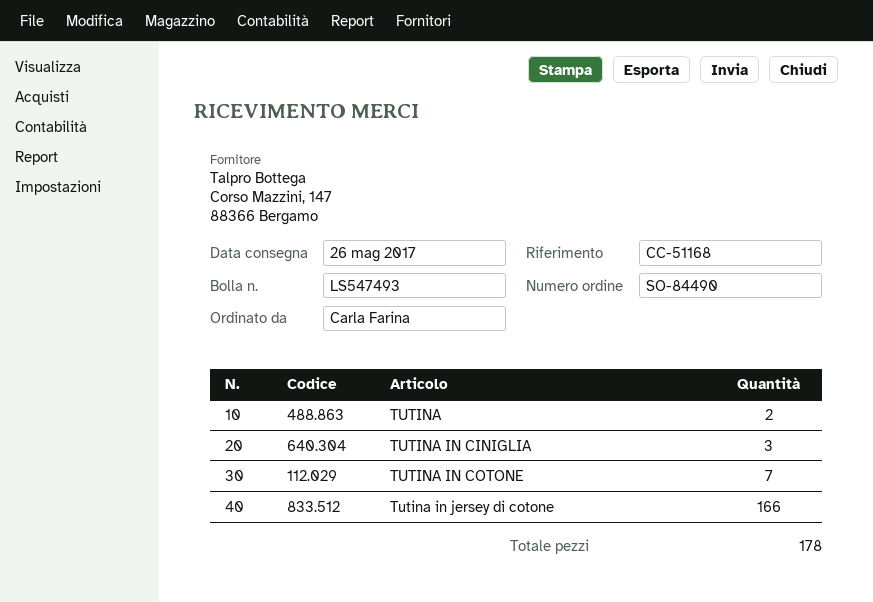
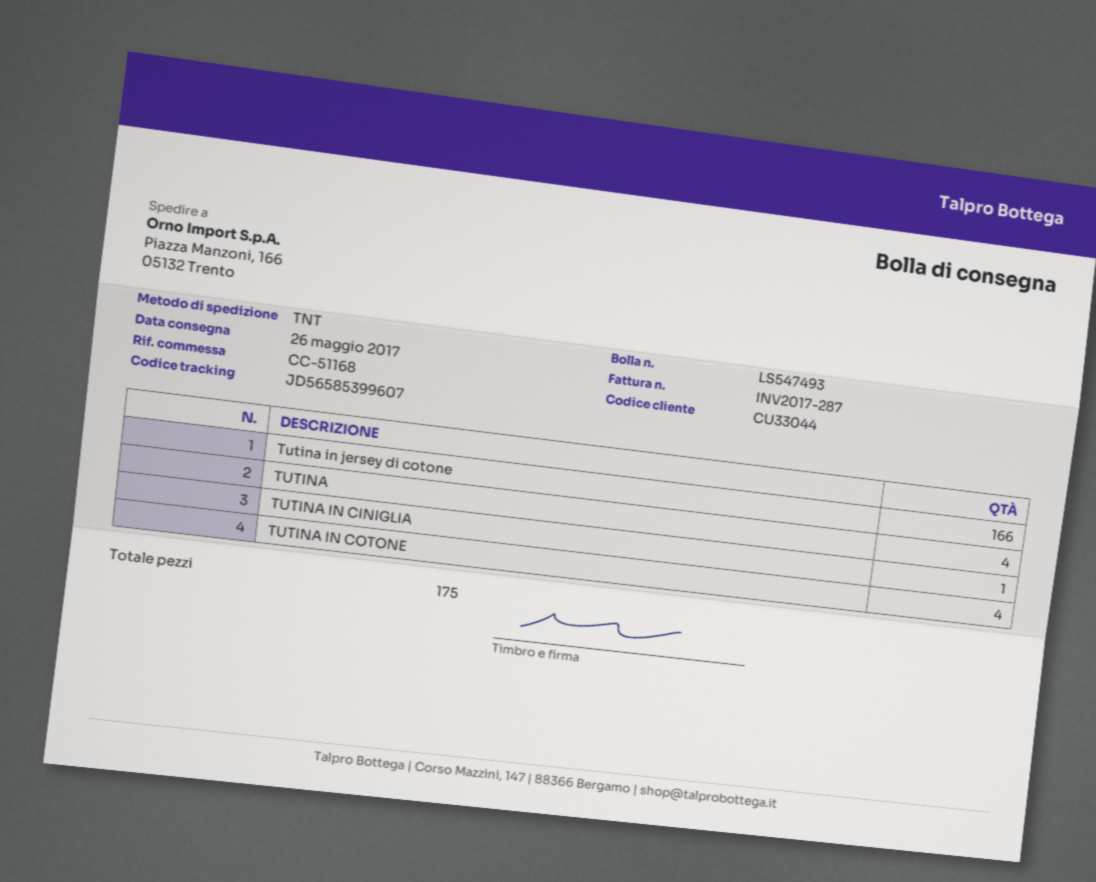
TUTINA: 2 -> 4
TUTINA IN CINIGLIA: 3 -> 1
TUTINA IN COTONE: 7 -> 4
total quantity: 178 -> 175

